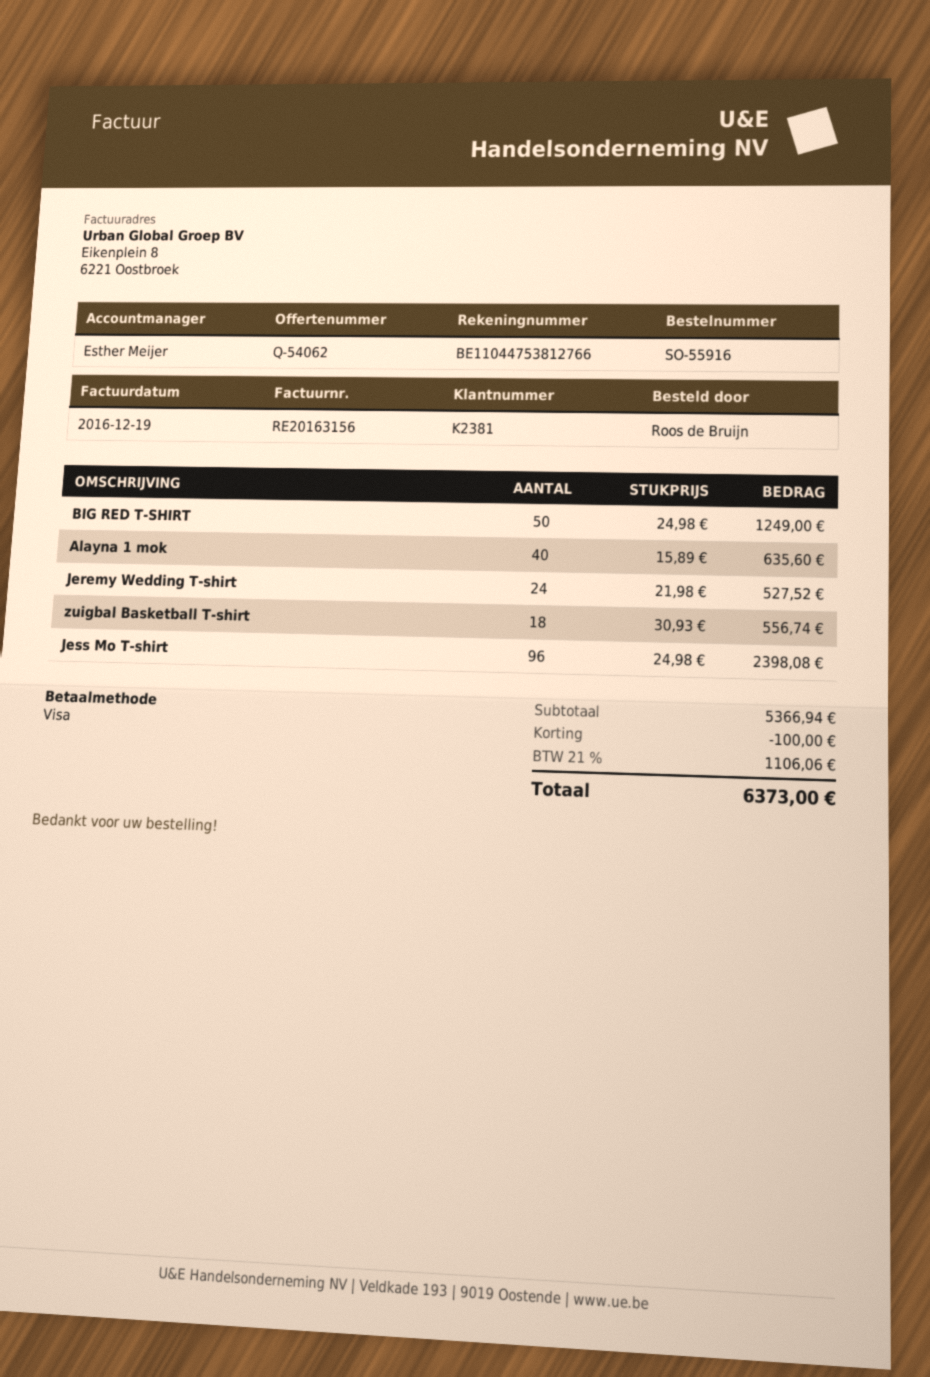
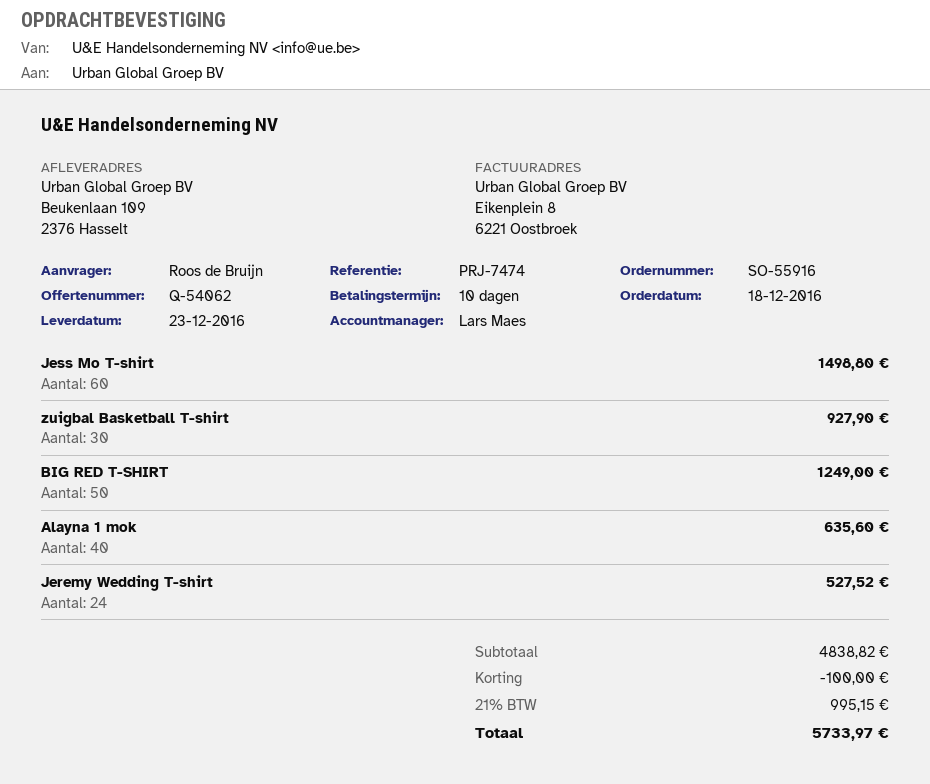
sales rep: Esther Meijer -> Lars Maes
zuigbal Basketball T-shirt: 18 for 556.74 -> 30 for 927.90
Jess Mo T-shirt: 96 for 2398.08 -> 60 for 1498.80
subtotal: 5366.94 -> 4838.82
tax: 21% = 1106.06 -> 21% = 995.15
total: 6373.00 -> 5733.97

